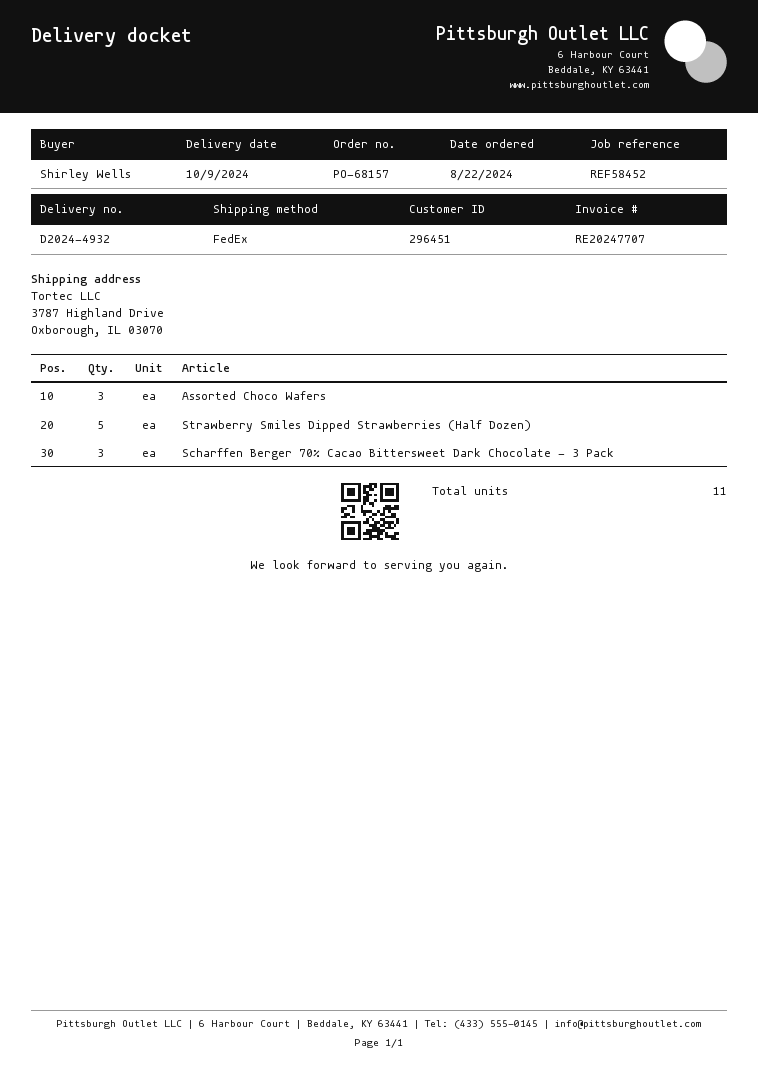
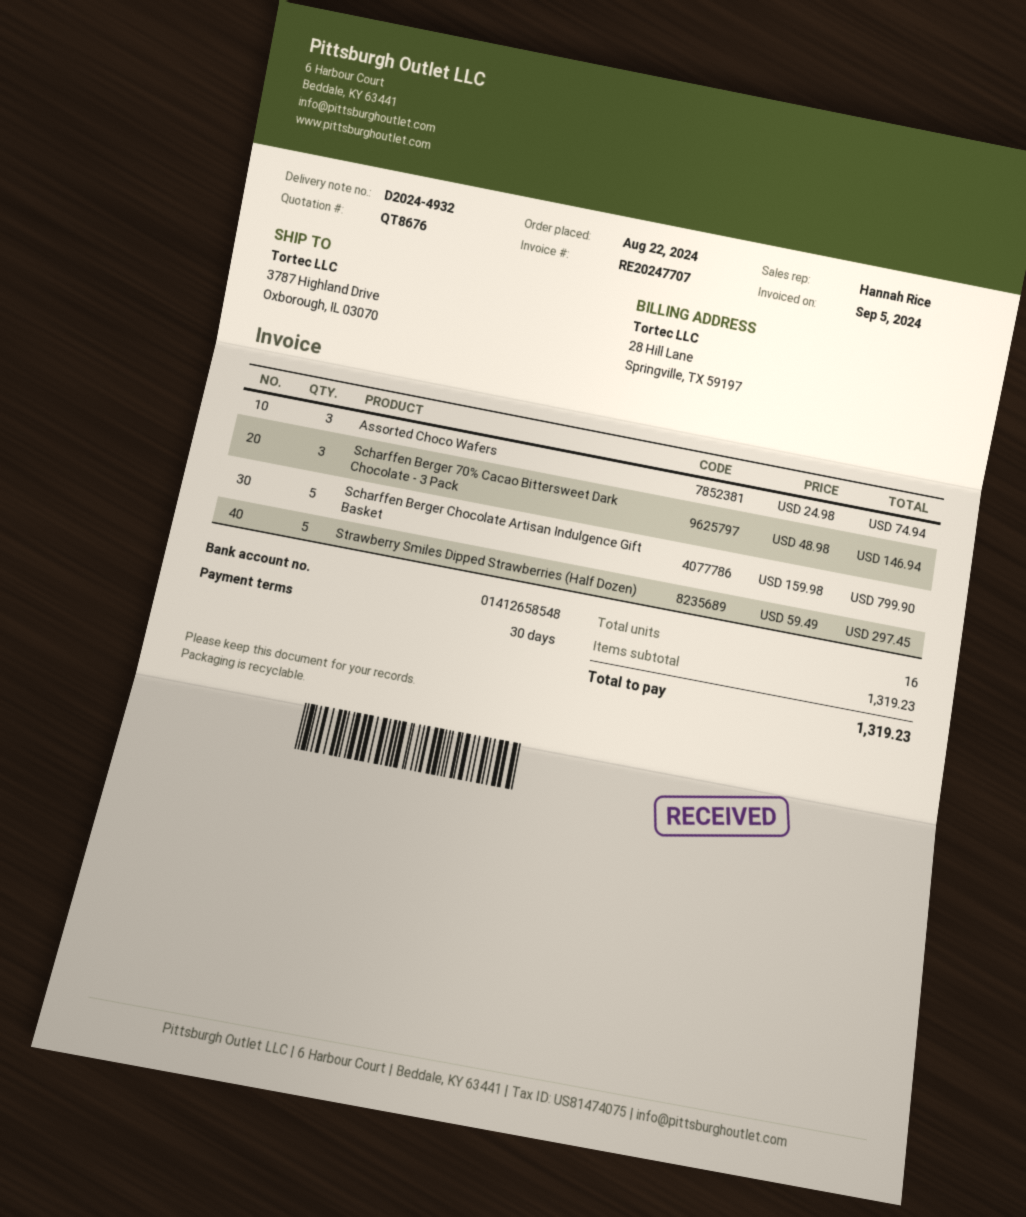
Scharffen Berger Chocolate Artisan Indulgence Gift Basket: none -> 5
total quantity: 11 -> 16

